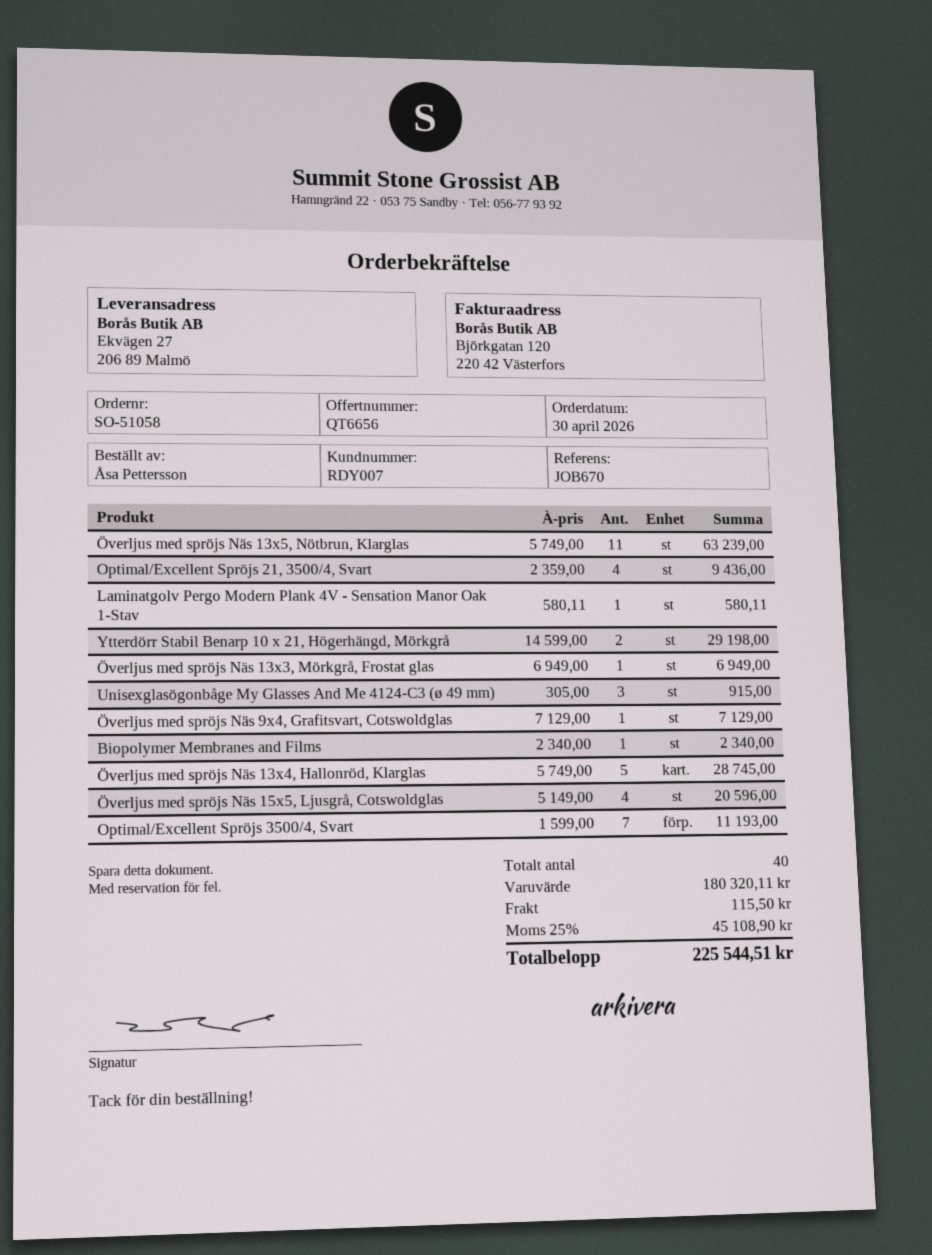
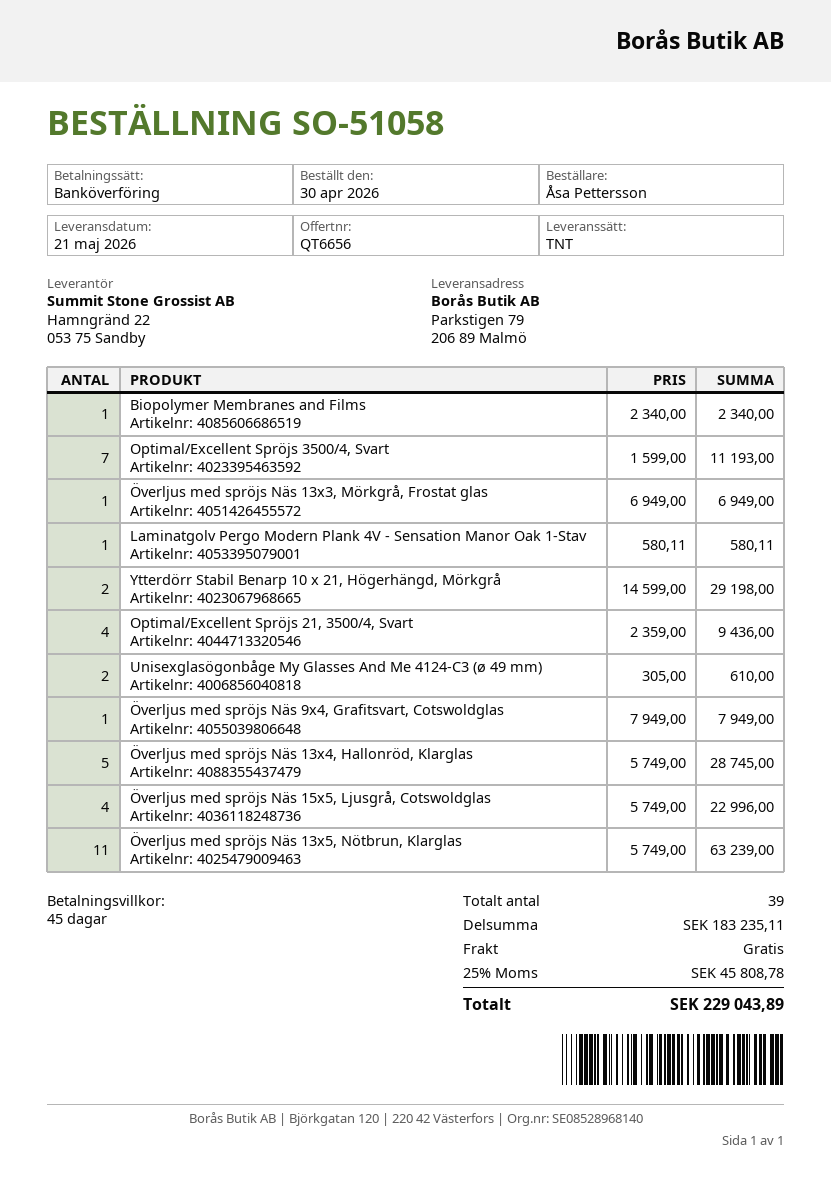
ship to: Ekvägen 27, 206 89 Malmö -> Parkstigen 79, 206 89 Malmö
Unisexglasögonbåge My Glasses And Me 4124-C3 (ø 49 mm): 3 x 305.00 = 915.00 -> 2 x 305.00 = 610.00
Överljus med spröjs Näs 9x4, Grafitsvart, Cotswoldglas: 1 x 7129.00 = 7129.00 -> 1 x 7949.00 = 7949.00
Överljus med spröjs Näs 15x5, Ljusgrå, Cotswoldglas: 4 x 5149.00 = 20596.00 -> 4 x 5749.00 = 22996.00
total quantity: 40 -> 39
subtotal: 180320.11 -> 183235.11
shipping: 115.50 -> 0.00
tax: 25% = 45108.90 -> 25% = 45808.78
total: 225544.51 -> 229043.89

